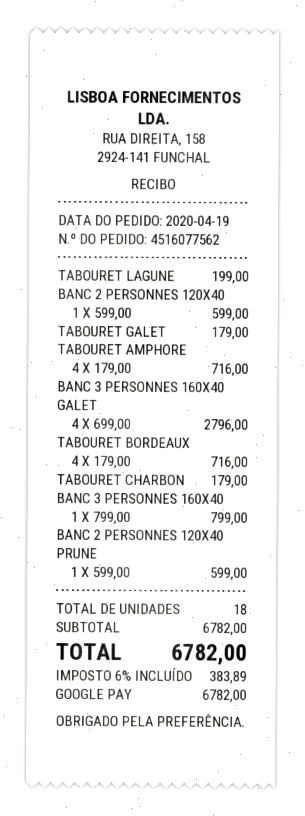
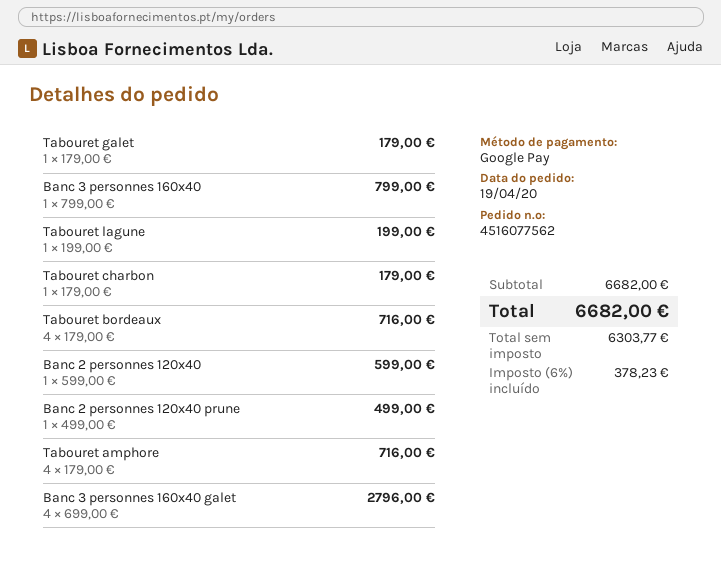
BANC 2 PERSONNES 120X40 PRUNE: 1 x 599.00 = 599.00 -> 1 x 499.00 = 499.00
subtotal: 6782.00 -> 6682.00
tax: 6% = 383.89 -> 6% = 378.23
total: 6782.00 -> 6682.00

